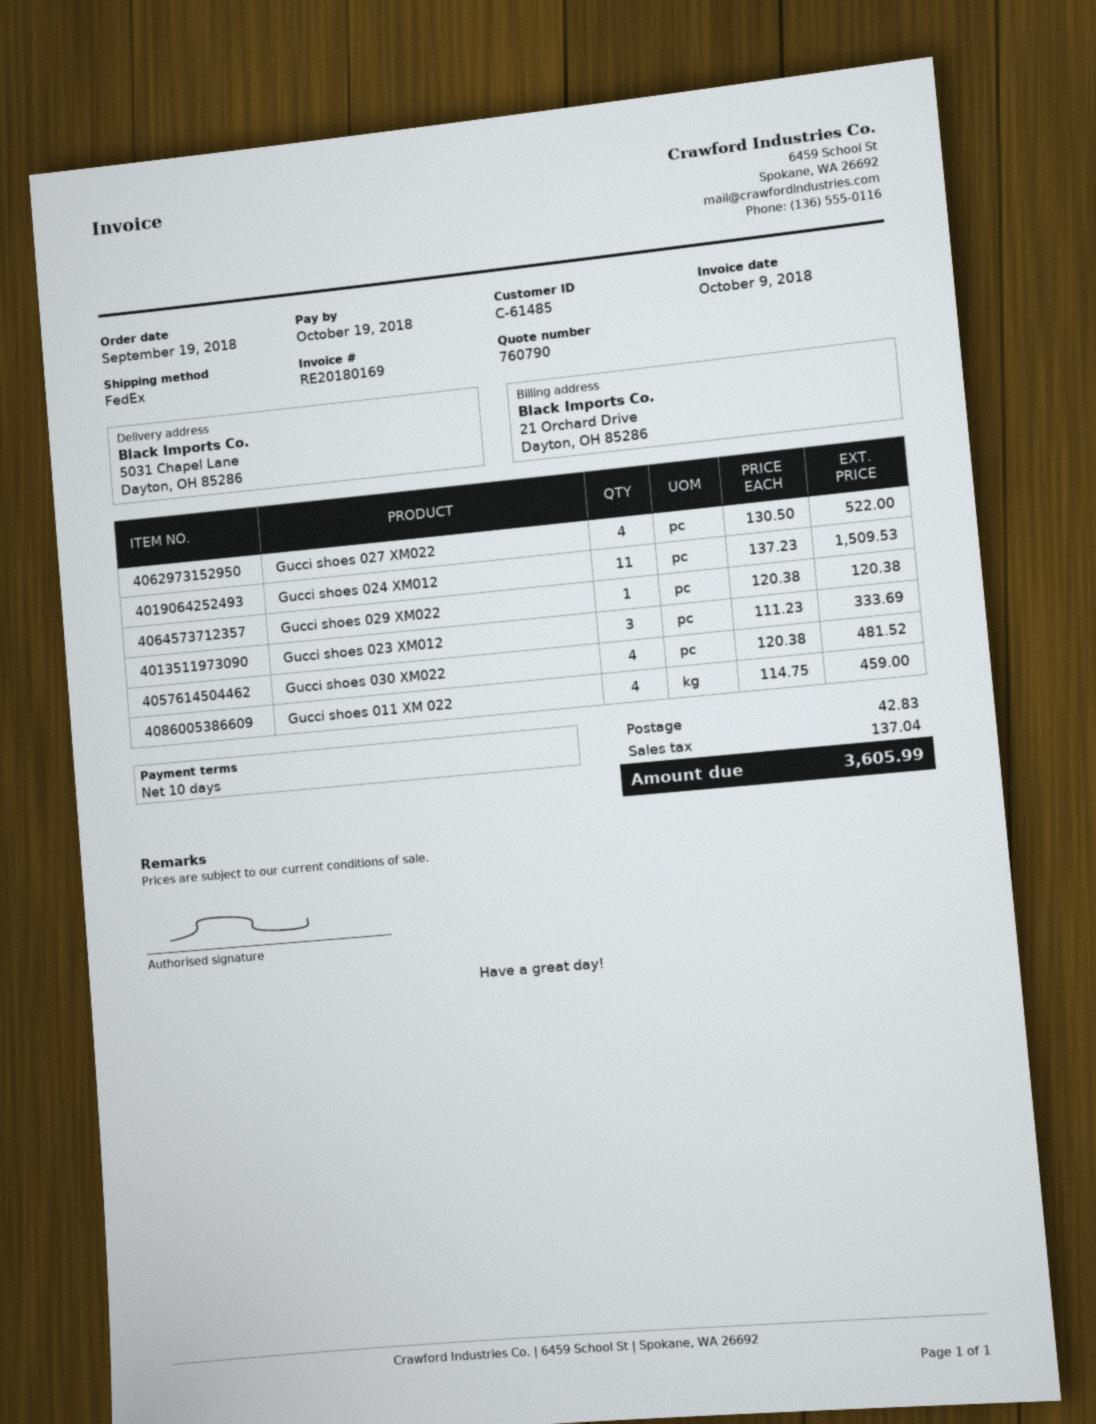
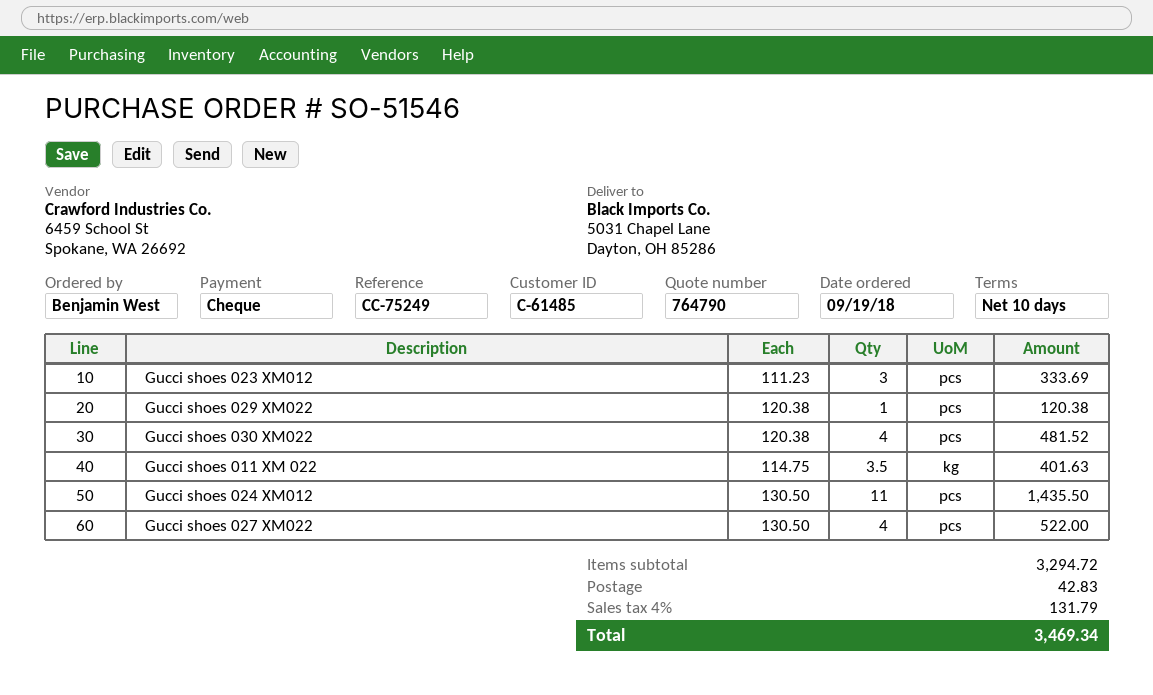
quote number: 760790 -> 764790
Gucci shoes 024 XM012: 11 x 137.23 = 1509.53 -> 11 x 130.50 = 1435.50
Gucci shoes 011 XM 022: 4 x 114.75 = 459.00 -> 3.5 x 114.75 = 401.63
tax: 137.04 -> 131.79
total: 3605.99 -> 3469.34

